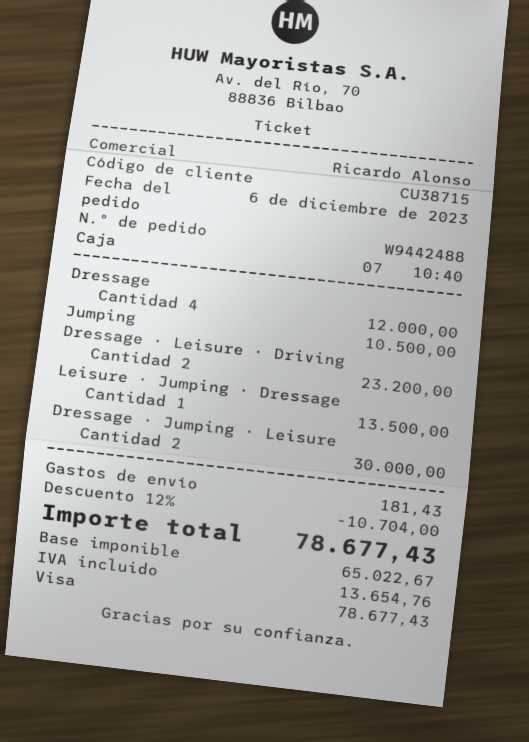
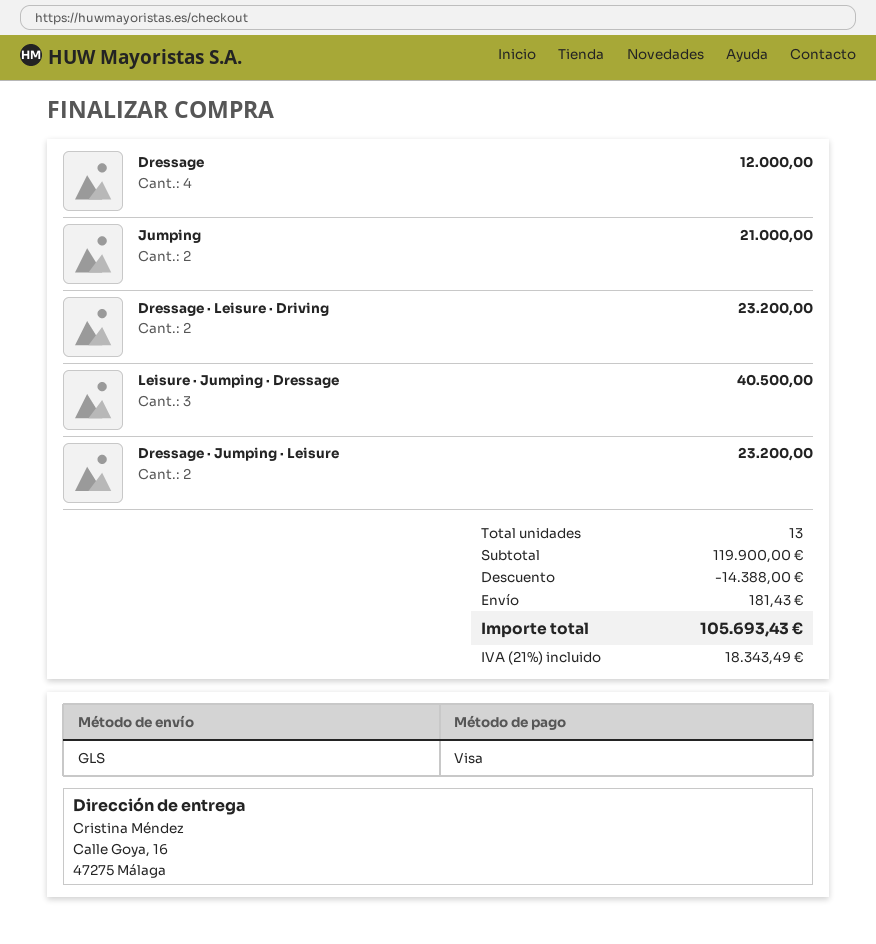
Jumping: 1 for 10500.00 -> 2 for 21000.00
Leisure · Jumping · Dressage: 1 for 13500.00 -> 3 for 40500.00
Dressage · Jumping · Leisure: 2 for 30000.00 -> 2 for 23200.00
discount: 10704.00 -> 14388.00
tax: 13654.76 -> 18343.49
total: 78677.43 -> 105693.43

